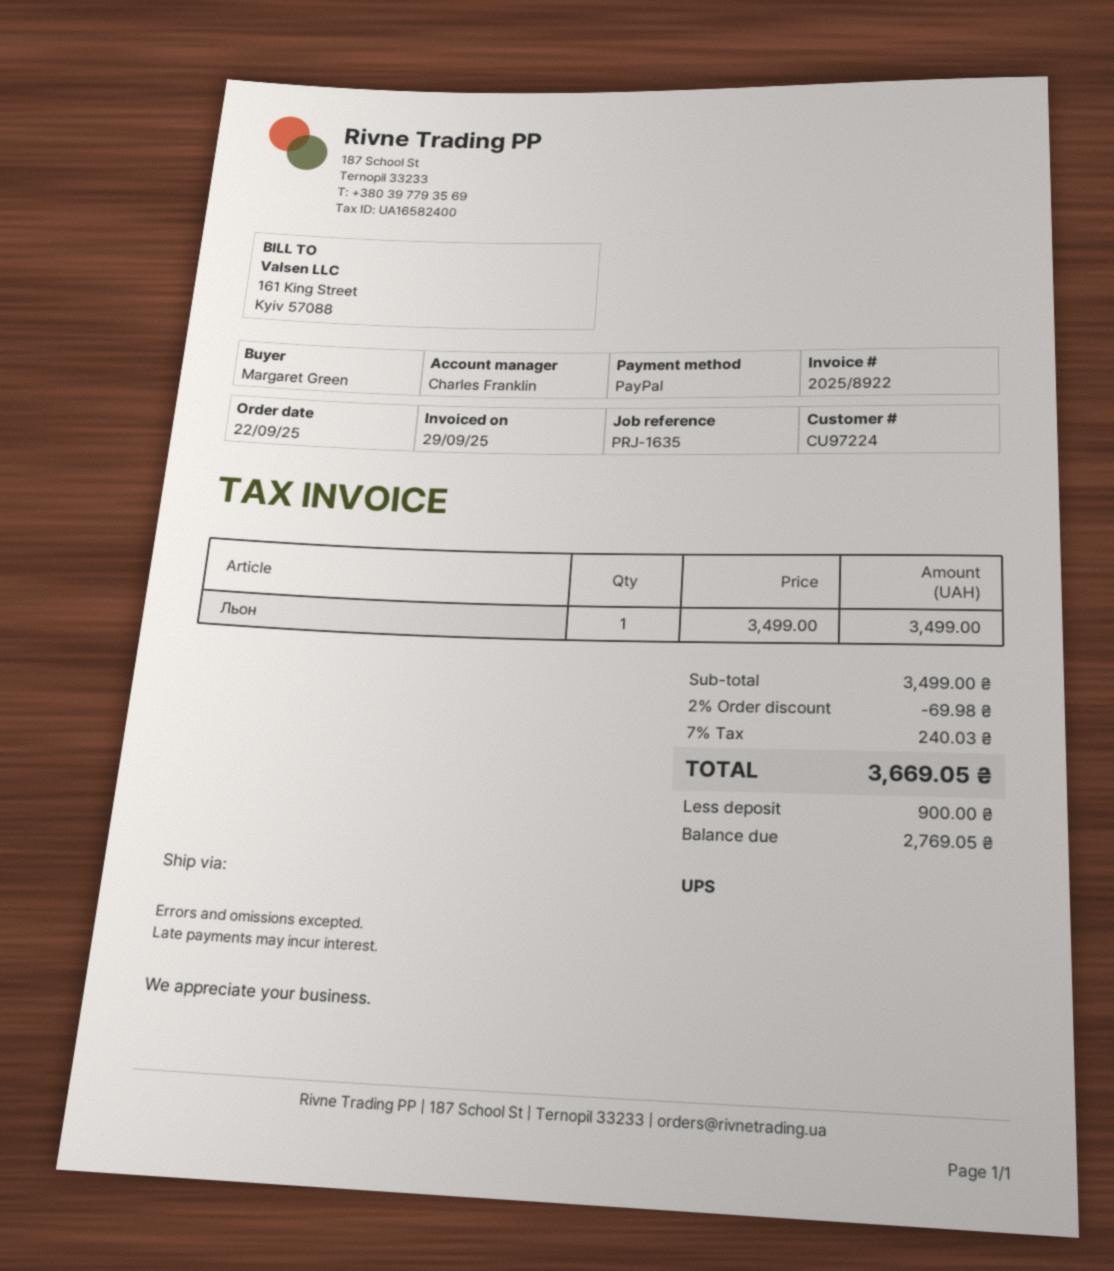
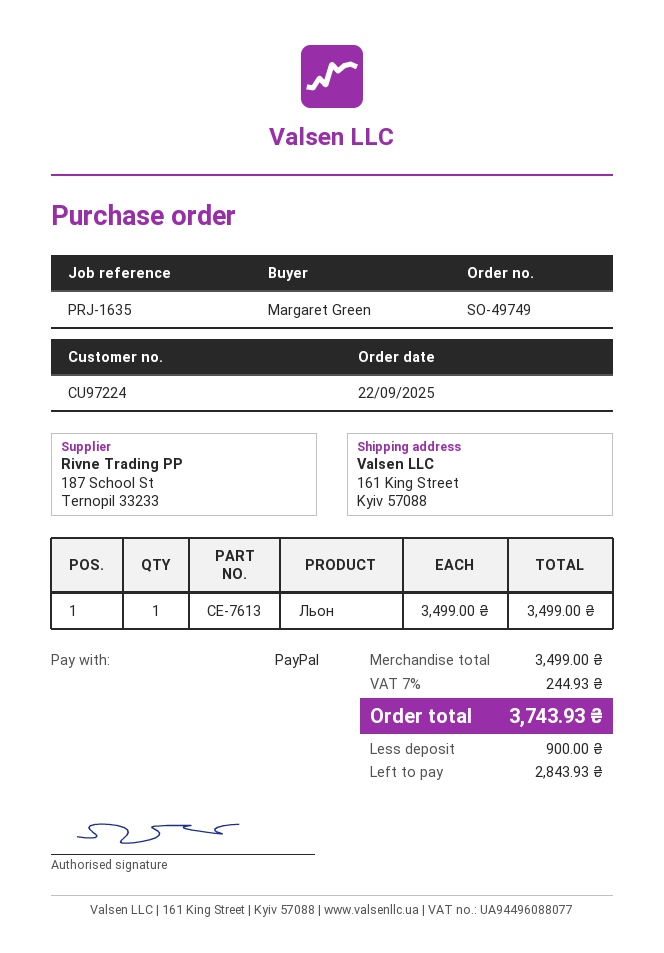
discount: 2% = 69.98 -> none
tax: 7% = 240.03 -> 7% = 244.93
total: 3669.05 -> 3743.93
balance: 2769.05 -> 2843.93

